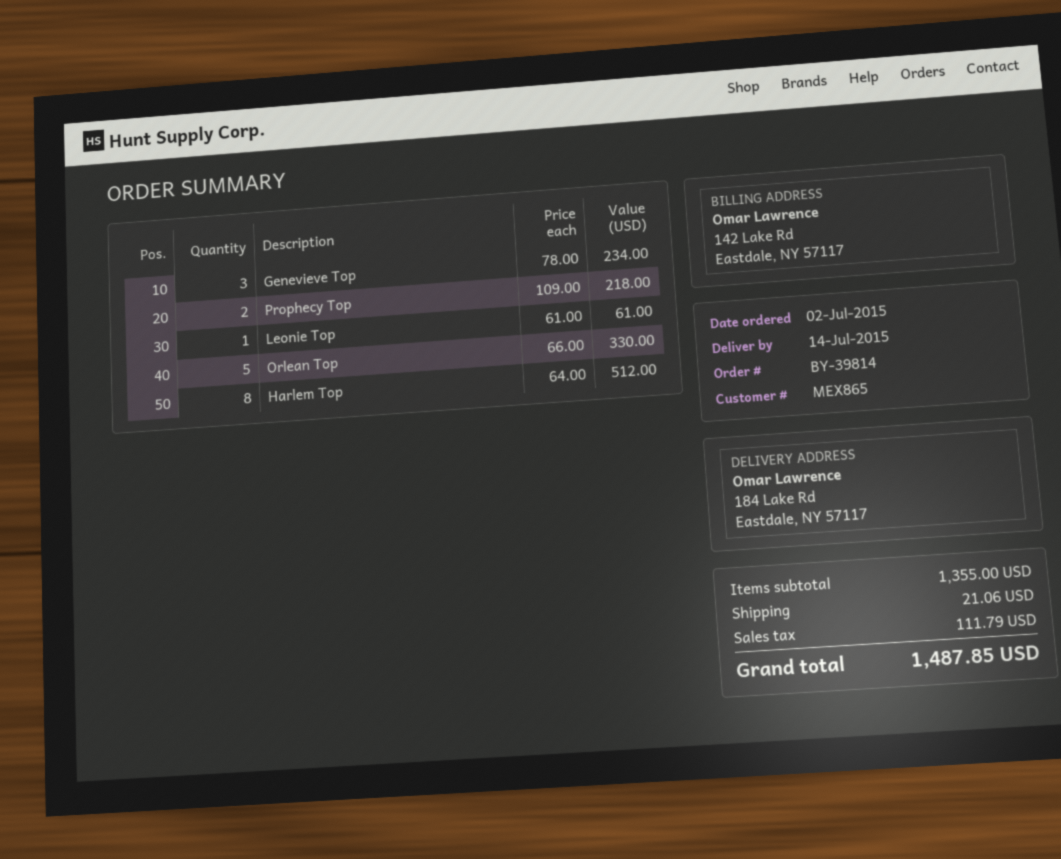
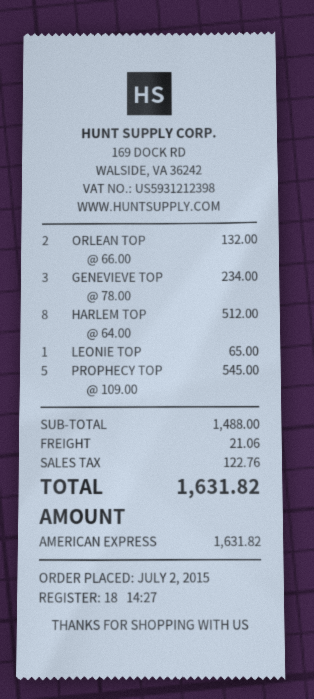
Prophecy Top: 2 x 109.00 = 218.00 -> 5 x 109.00 = 545.00
Leonie Top: 1 x 61.00 = 61.00 -> 1 x 65.00 = 65.00
Orlean Top: 5 x 66.00 = 330.00 -> 2 x 66.00 = 132.00
subtotal: 1355.00 -> 1488.00
tax: 111.79 -> 122.76
total: 1487.85 -> 1631.82

